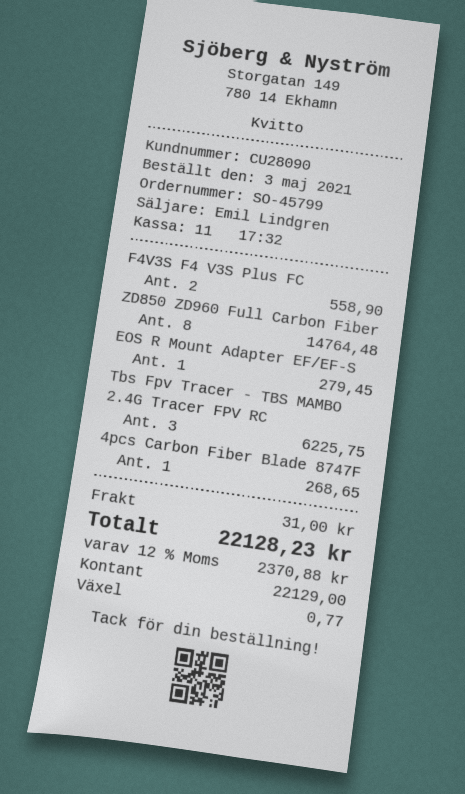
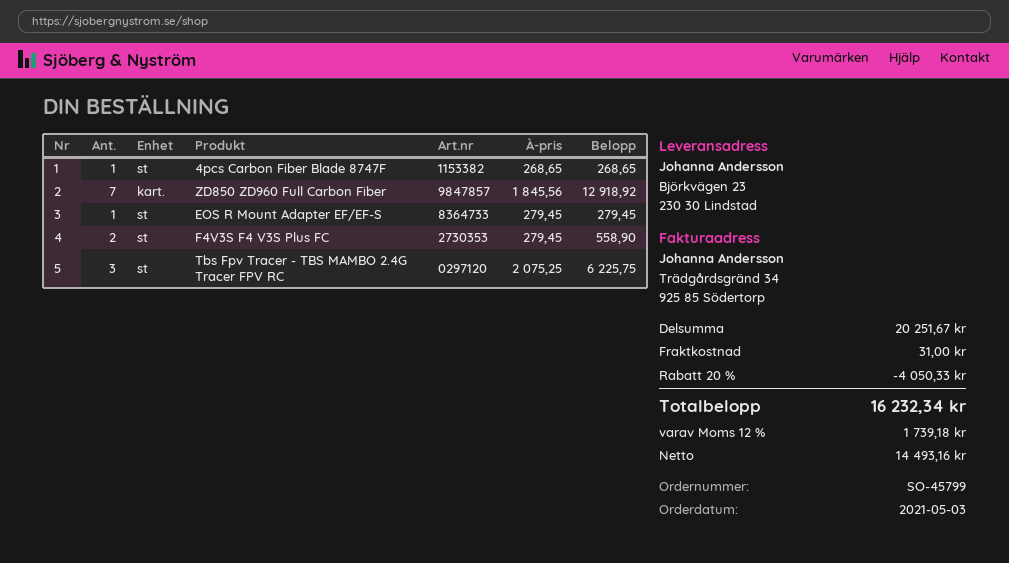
ZD850 ZD960 Full Carbon Fiber: 8 for 14764.48 -> 7 for 12918.92
discount: none -> 20% = 4050.33
tax: 12% = 2370.88 -> 12% = 1739.18
total: 22128.23 -> 16232.34

